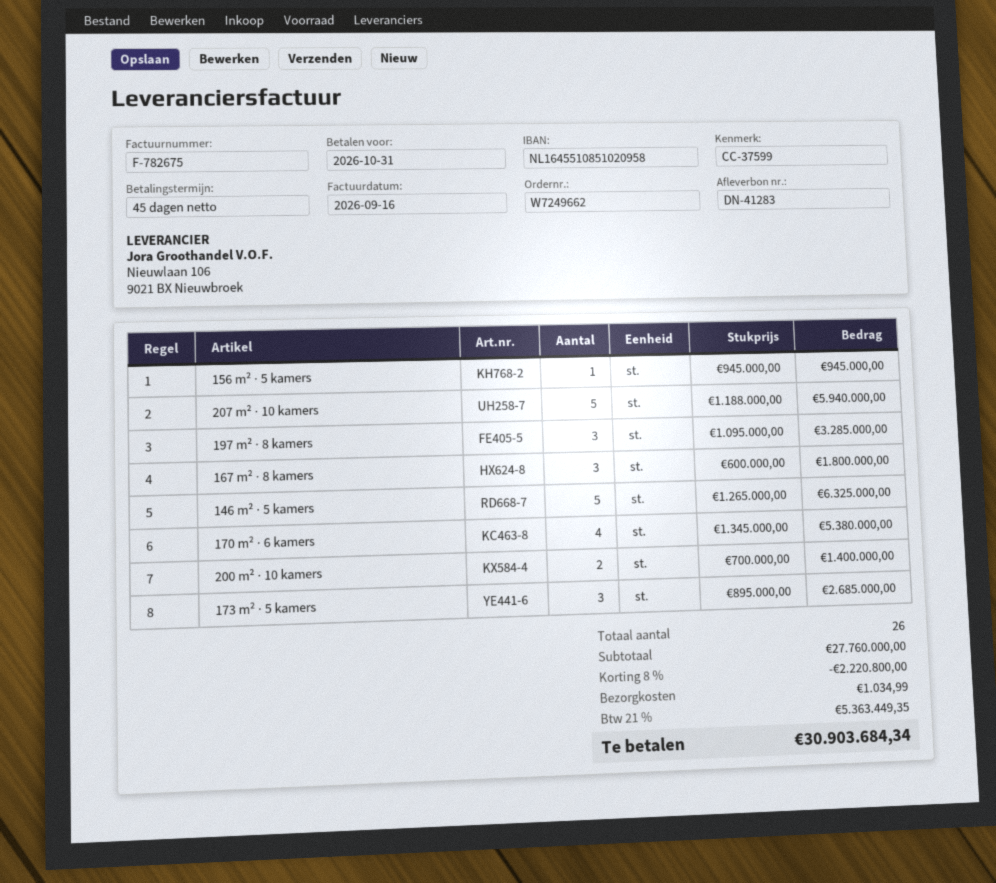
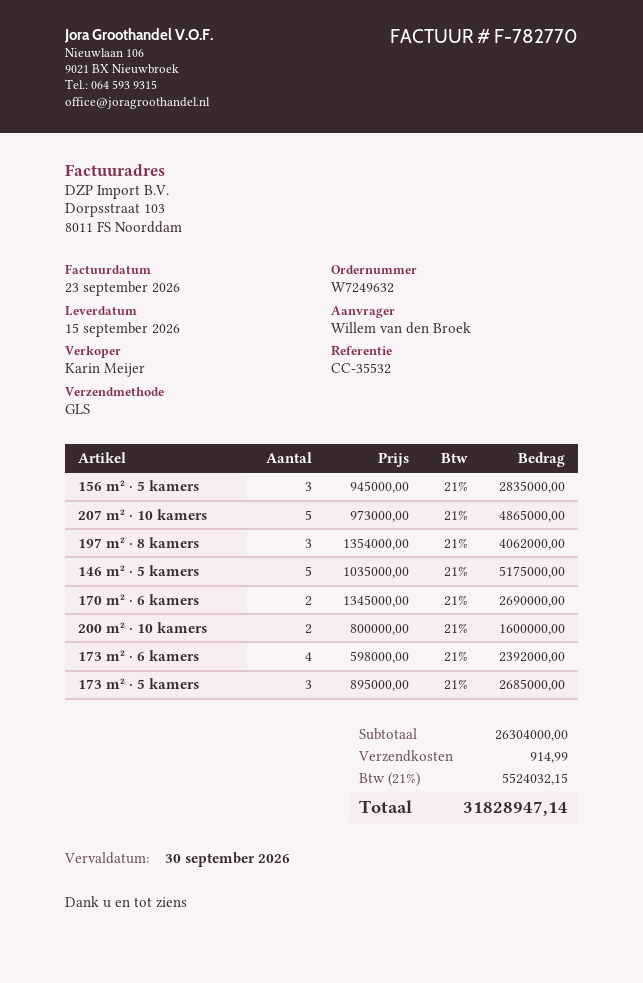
order number: W7249662 -> W7249632
invoice number: F-782675 -> F-782770
invoice date: 2026-09-16 -> 2026-09-23
due date: 2026-10-31 -> 2026-09-30
reference: CC-37599 -> CC-35532
156 m² · 5 kamers: 1 x 945000.00 = 945000.00 -> 3 x 945000.00 = 2835000.00
207 m² · 10 kamers: 5 x 1188000.00 = 5940000.00 -> 5 x 973000.00 = 4865000.00
197 m² · 8 kamers: 3 x 1095000.00 = 3285000.00 -> 3 x 1354000.00 = 4062000.00
167 m² · 8 kamers: 3 x 600000.00 = 1800000.00 -> none
146 m² · 5 kamers: 5 x 1265000.00 = 6325000.00 -> 5 x 1035000.00 = 5175000.00
170 m² · 6 kamers: 4 x 1345000.00 = 5380000.00 -> 2 x 1345000.00 = 2690000.00
200 m² · 10 kamers: 2 x 700000.00 = 1400000.00 -> 2 x 800000.00 = 1600000.00
173 m² · 6 kamers: none -> 4 x 598000.00 = 2392000.00
subtotal: 27760000.00 -> 26304000.00
discount: 8% = 2220800.00 -> none
shipping: 1034.99 -> 914.99
tax: 21% = 5363449.35 -> 21% = 5524032.15
total: 30903684.34 -> 31828947.14

